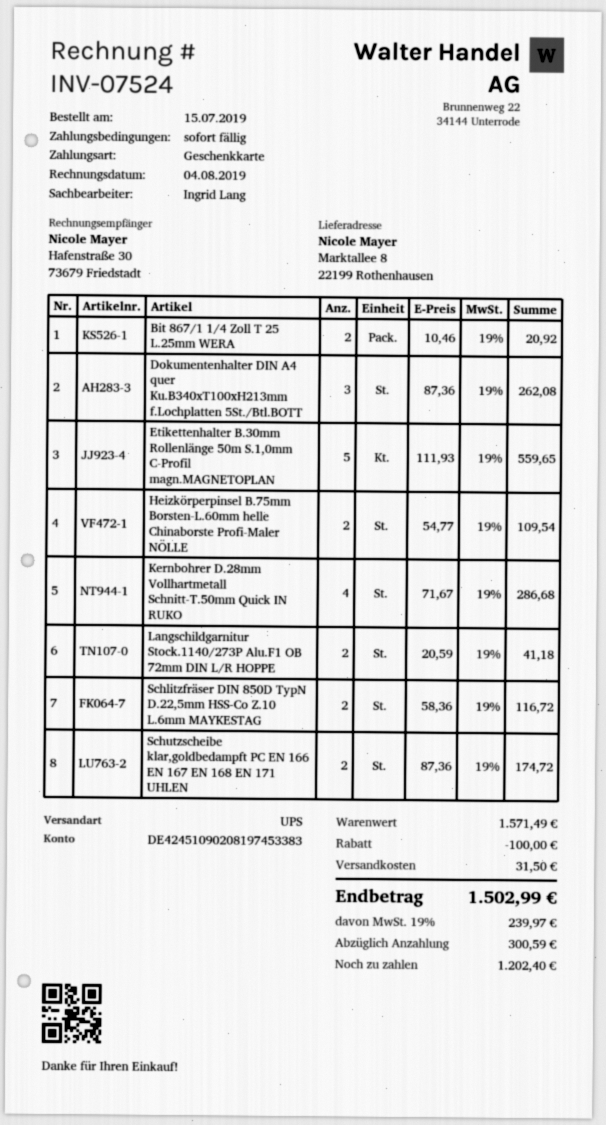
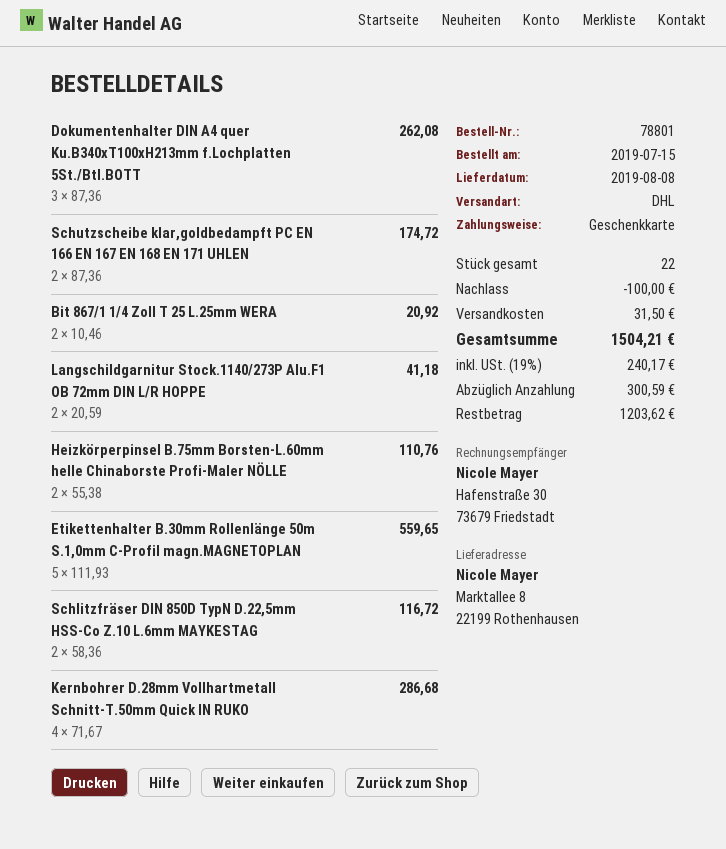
shipping method: UPS -> DHL
Heizkörperpinsel B.75mm Borsten-L.60mm helle Chinaborste Profi-Maler NÖLLE: 2 x 54.77 = 109.54 -> 2 x 55.38 = 110.76
tax: 19% = 239.97 -> 19% = 240.17
total: 1502.99 -> 1504.21
balance: 1202.40 -> 1203.62

